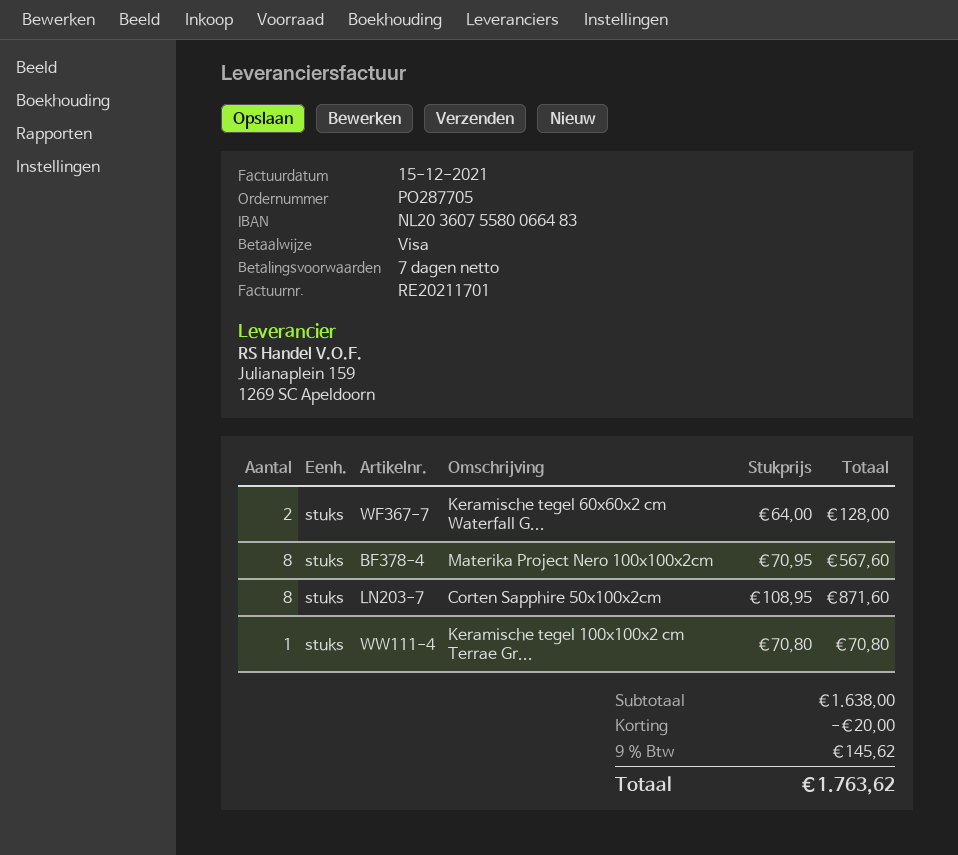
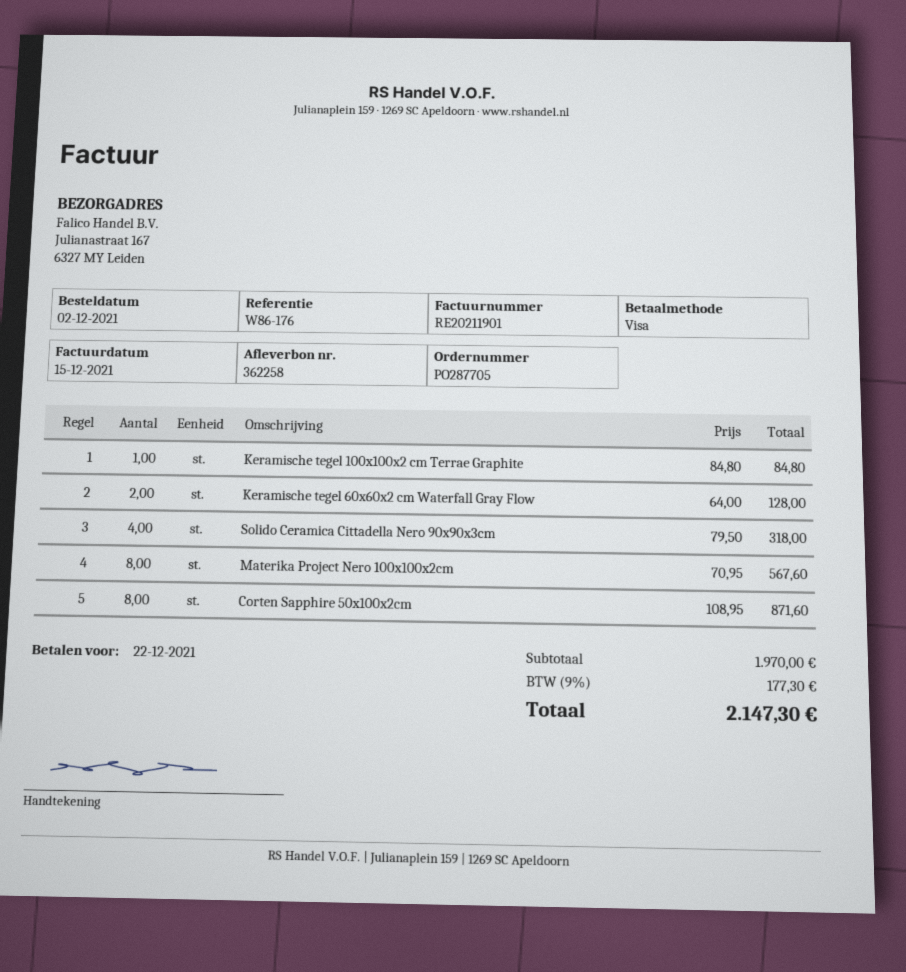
invoice number: RE20211701 -> RE20211901
Keramische tegel 100x100x2 cm Terrae Gr...: 1 x 70.80 = 70.80 -> 1 x 84.80 = 84.80
Solido Ceramica Cittadella Nero 90x90x3cm: none -> 4 x 79.50 = 318.00
subtotal: 1638.00 -> 1970.00
discount: 20.00 -> none
tax: 9% = 145.62 -> 9% = 177.30
total: 1763.62 -> 2147.30

